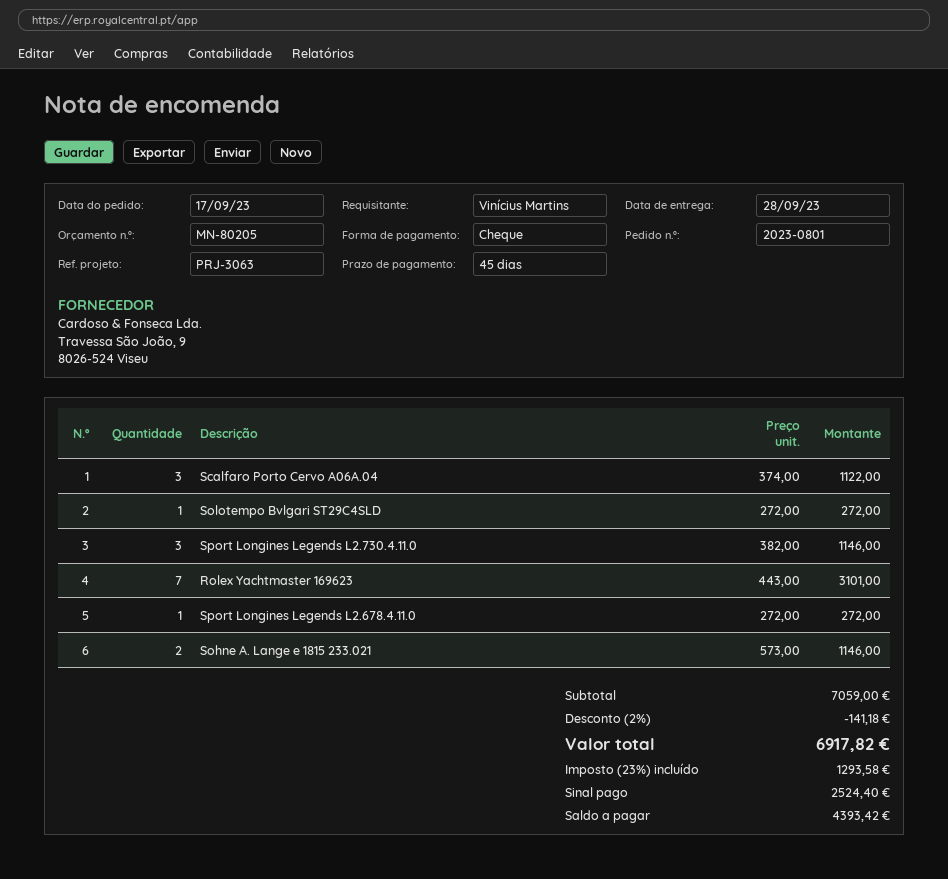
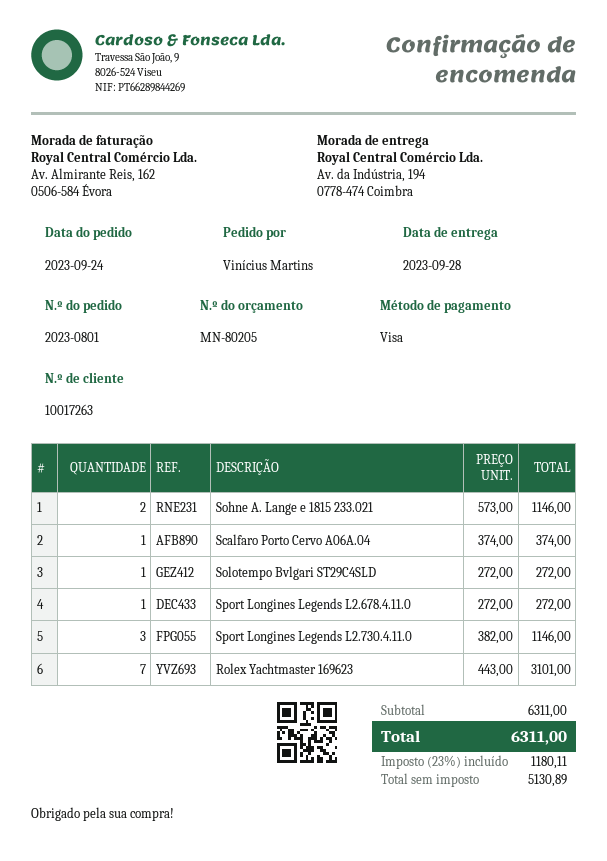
order date: 2023-09-17 -> 2023-09-24
payment method: cheque -> Visa
Scalfaro Porto Cervo A06A.04: 3 x 374.00 = 1122.00 -> 1 x 374.00 = 374.00
subtotal: 7059.00 -> 6311.00
discount: 2% = 141.18 -> none
tax: 23% = 1293.58 -> 23% = 1180.11
total: 6917.82 -> 6311.00

